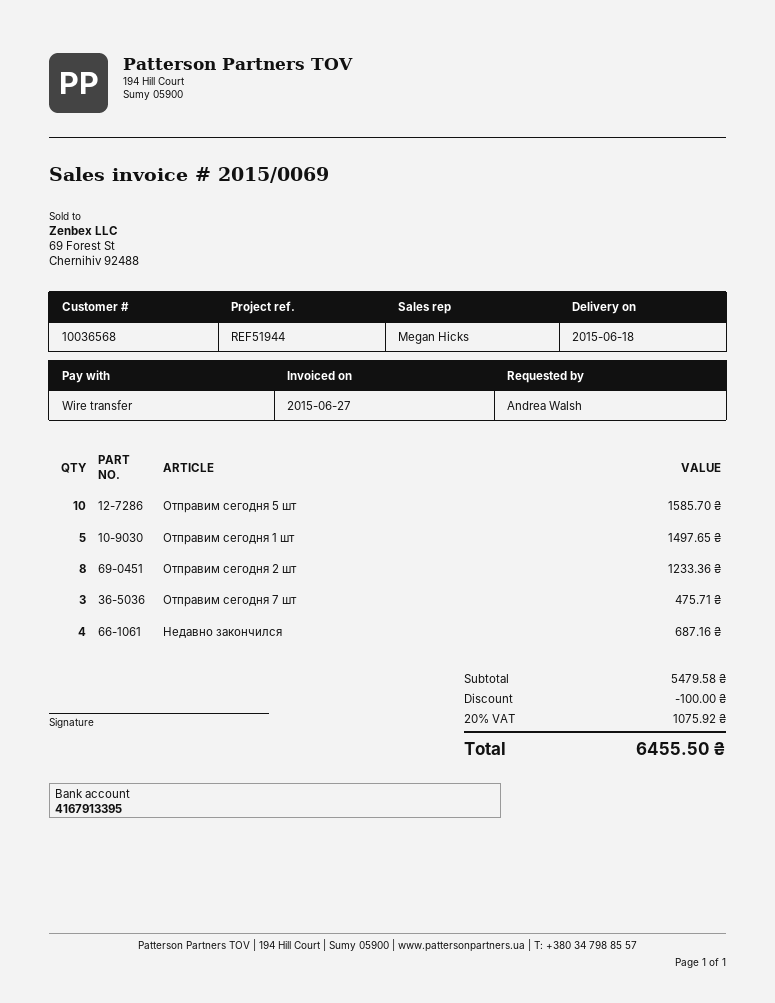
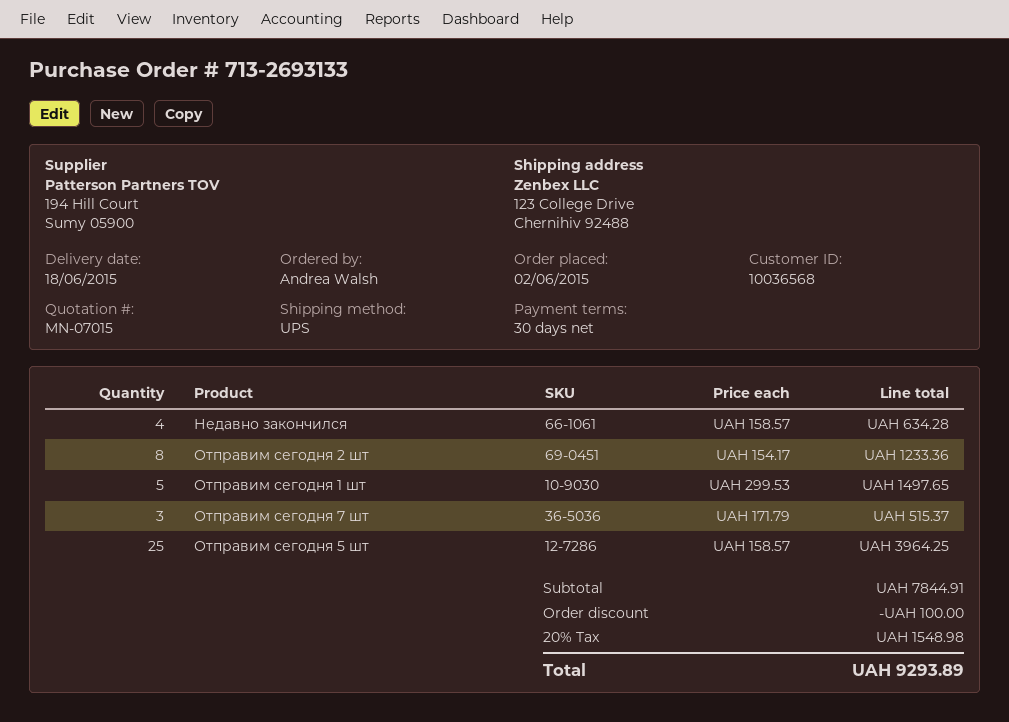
Отправим сегодня 5 шт: 10 for 1585.70 -> 25 for 3964.25
Отправим сегодня 7 шт: 3 for 475.71 -> 3 for 515.37
Недавно закончился: 4 for 687.16 -> 4 for 634.28
subtotal: 5479.58 -> 7844.91
tax: 20% = 1075.92 -> 20% = 1548.98
total: 6455.50 -> 9293.89

